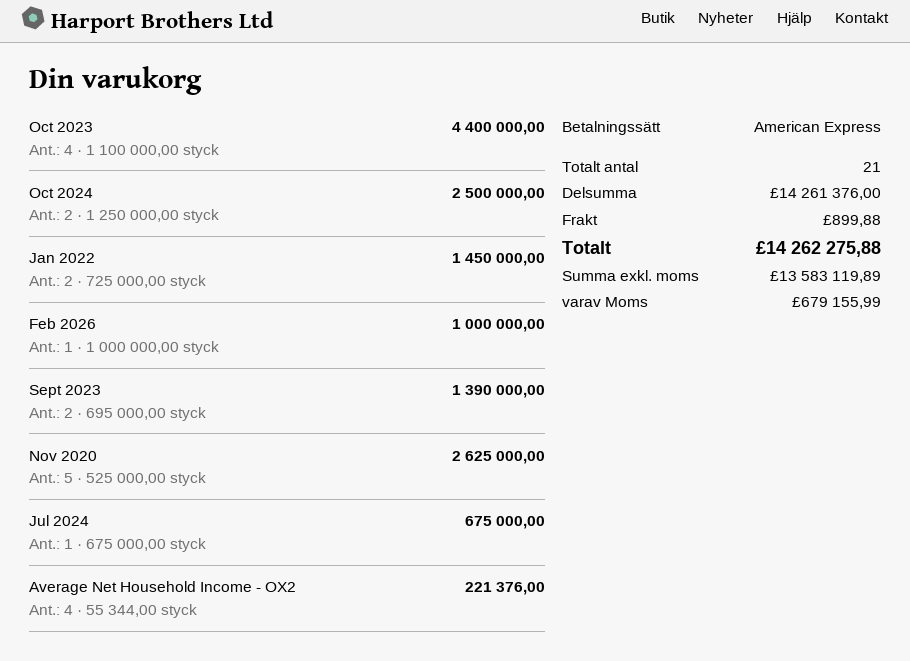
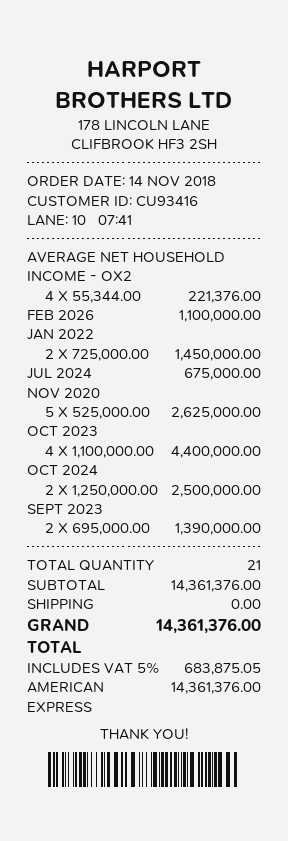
Feb 2026: 1 x 1000000.00 = 1000000.00 -> 1 x 1100000.00 = 1100000.00
subtotal: 14261376.00 -> 14361376.00
shipping: 899.88 -> 0.00
tax: 679155.99 -> 683875.05
total: 14262275.88 -> 14361376.00

